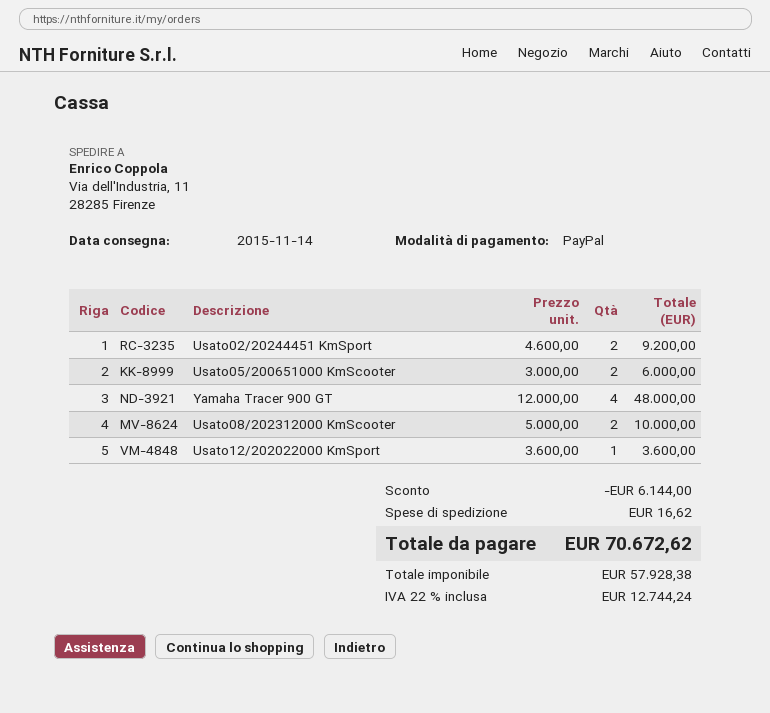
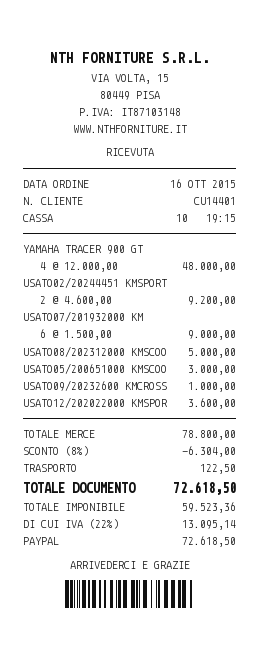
Usato05/200651000 KmScooter: 2 x 3000.00 = 6000.00 -> 1 x 3000.00 = 3000.00
Usato08/202312000 KmScooter: 2 x 5000.00 = 10000.00 -> 1 x 5000.00 = 5000.00
USATO07/201932000 KM: none -> 6 x 1500.00 = 9000.00
USATO09/20232600 KMCROSS: none -> 1 x 1000.00 = 1000.00
discount: 6144.00 -> 6304.00
shipping: 16.62 -> 122.50
net: 57928.38 -> 59523.36
tax: 22% = 12744.24 -> 22% = 13095.14
total: 70672.62 -> 72618.50

